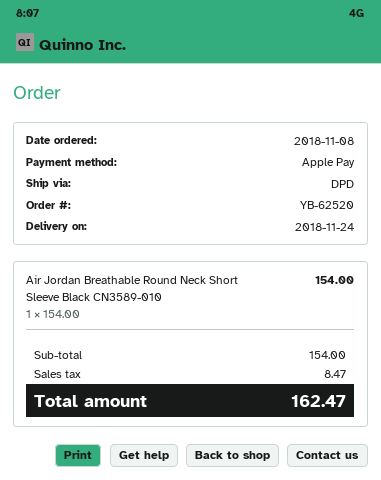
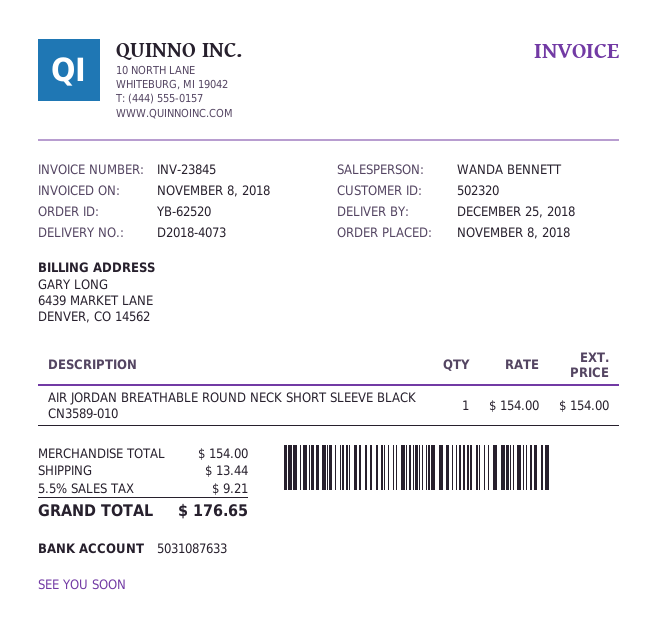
delivery date: 2018-11-24 -> 2018-12-25
shipping: none -> 13.44
tax: 8.47 -> 9.21
total: 162.47 -> 176.65

